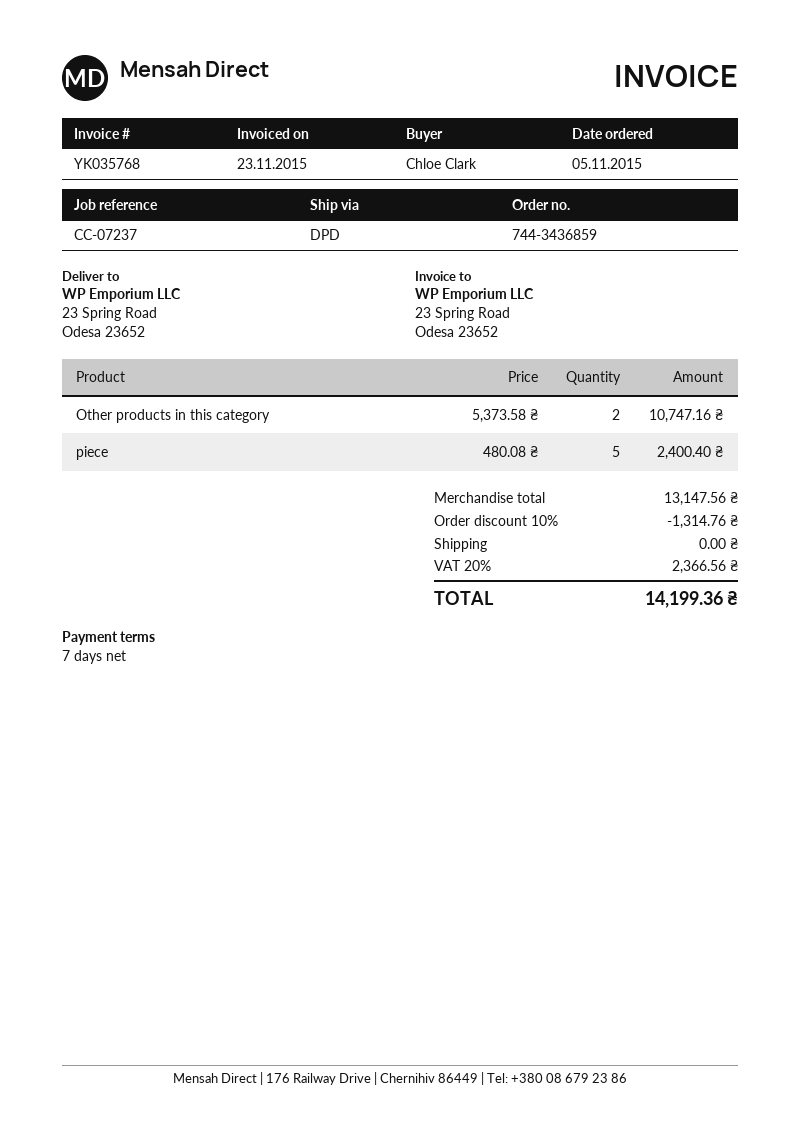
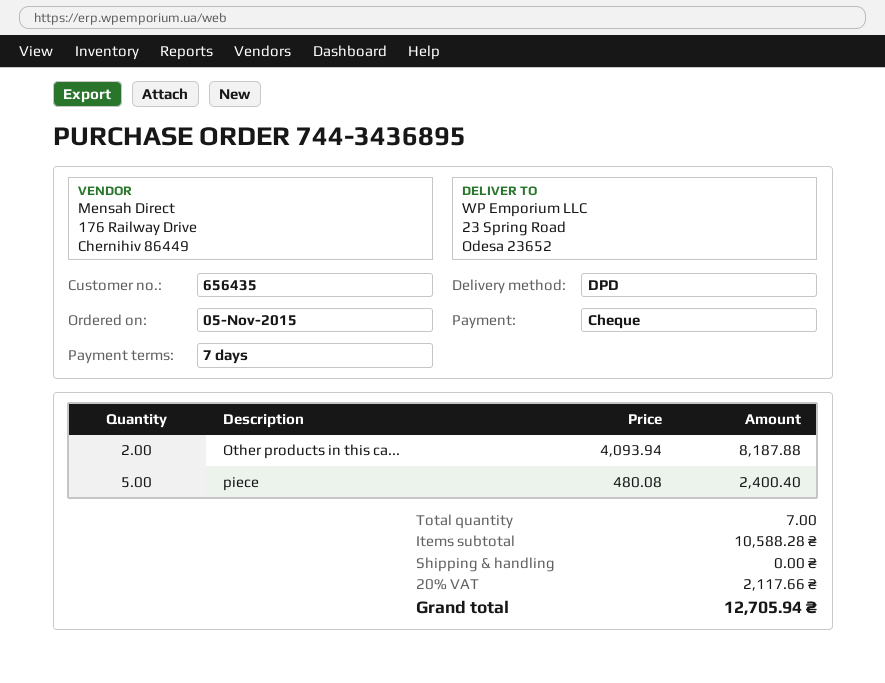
order number: 744-3436859 -> 744-3436895
Other products in this category: 2 x 5373.58 = 10747.16 -> 2 x 4093.94 = 8187.88
subtotal: 13147.56 -> 10588.28
discount: 10% = 1314.76 -> none
tax: 20% = 2366.56 -> 20% = 2117.66
total: 14199.36 -> 12705.94

